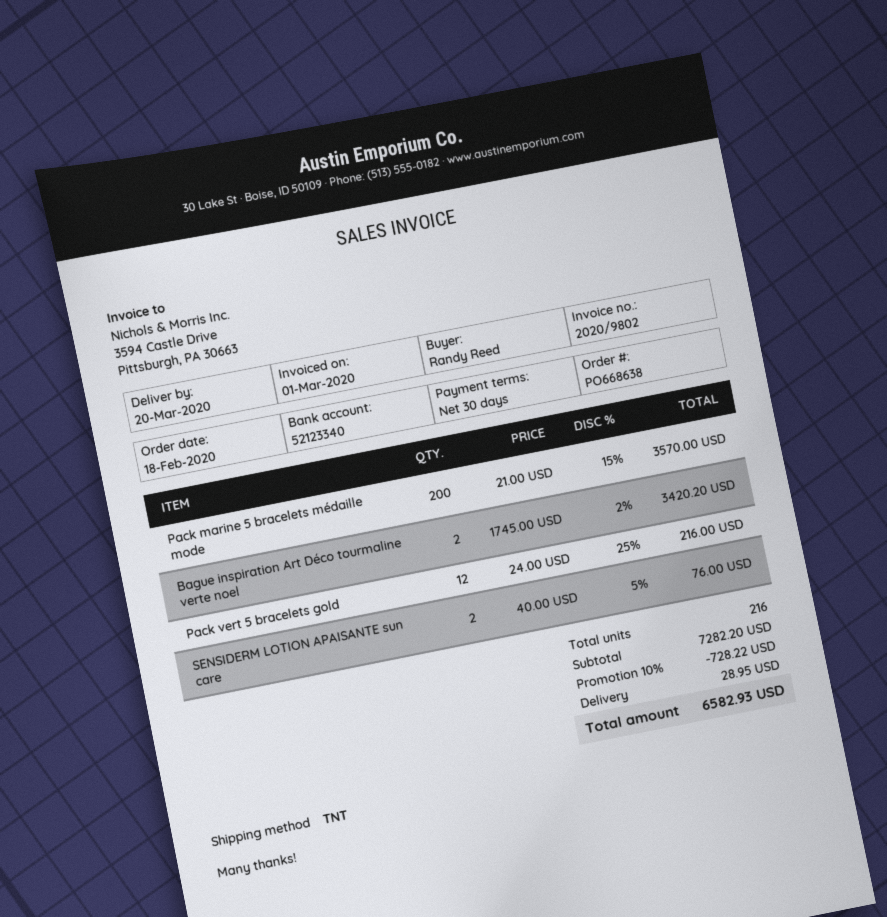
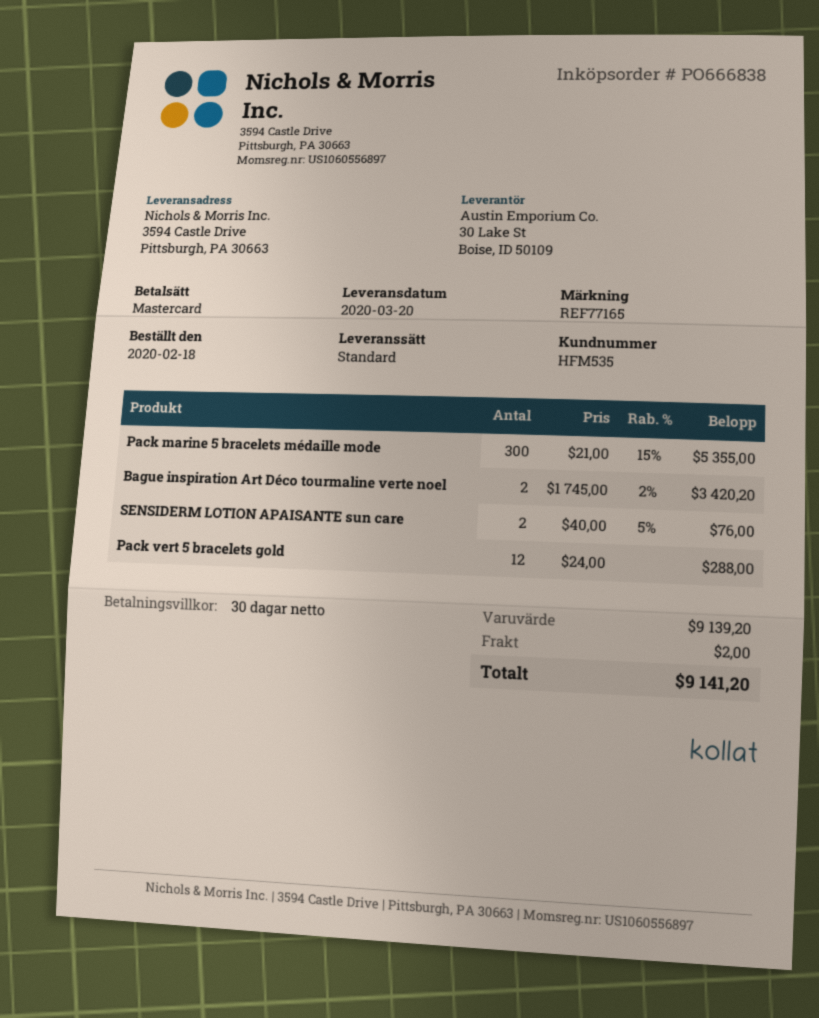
order number: PO668638 -> PO666838
shipping method: TNT -> standard
Pack marine 5 bracelets médaille mode: 200 x 21.00 - 15% = 3570.00 -> 300 x 21.00 - 15% = 5355.00
Pack vert 5 bracelets gold: 12 x 24.00 - 25% = 216.00 -> 12 x 24.00 = 288.00
subtotal: 7282.20 -> 9139.20
discount: 10% = 728.22 -> none
shipping: 28.95 -> 2.00
total: 6582.93 -> 9141.20

